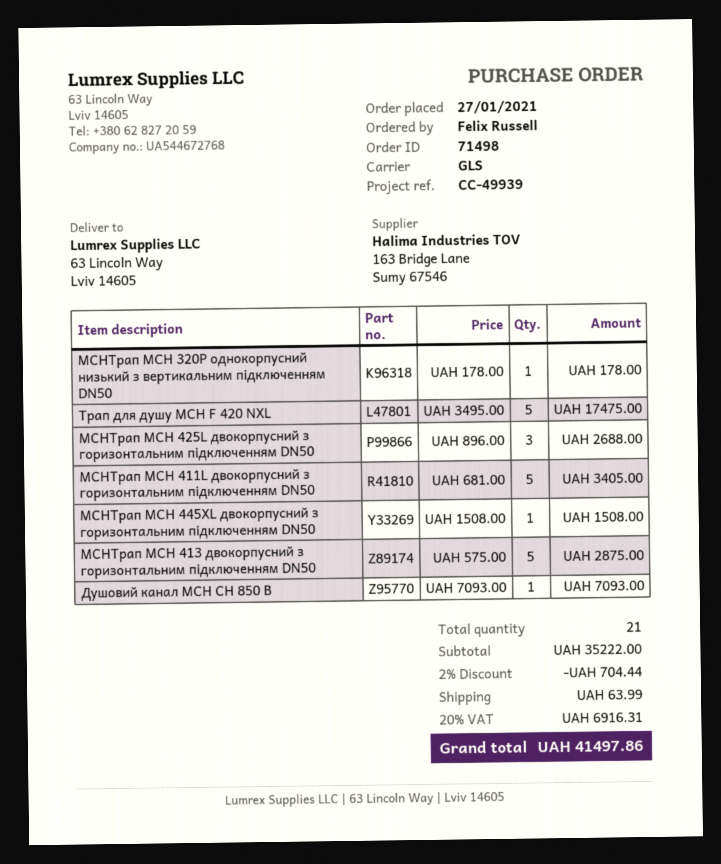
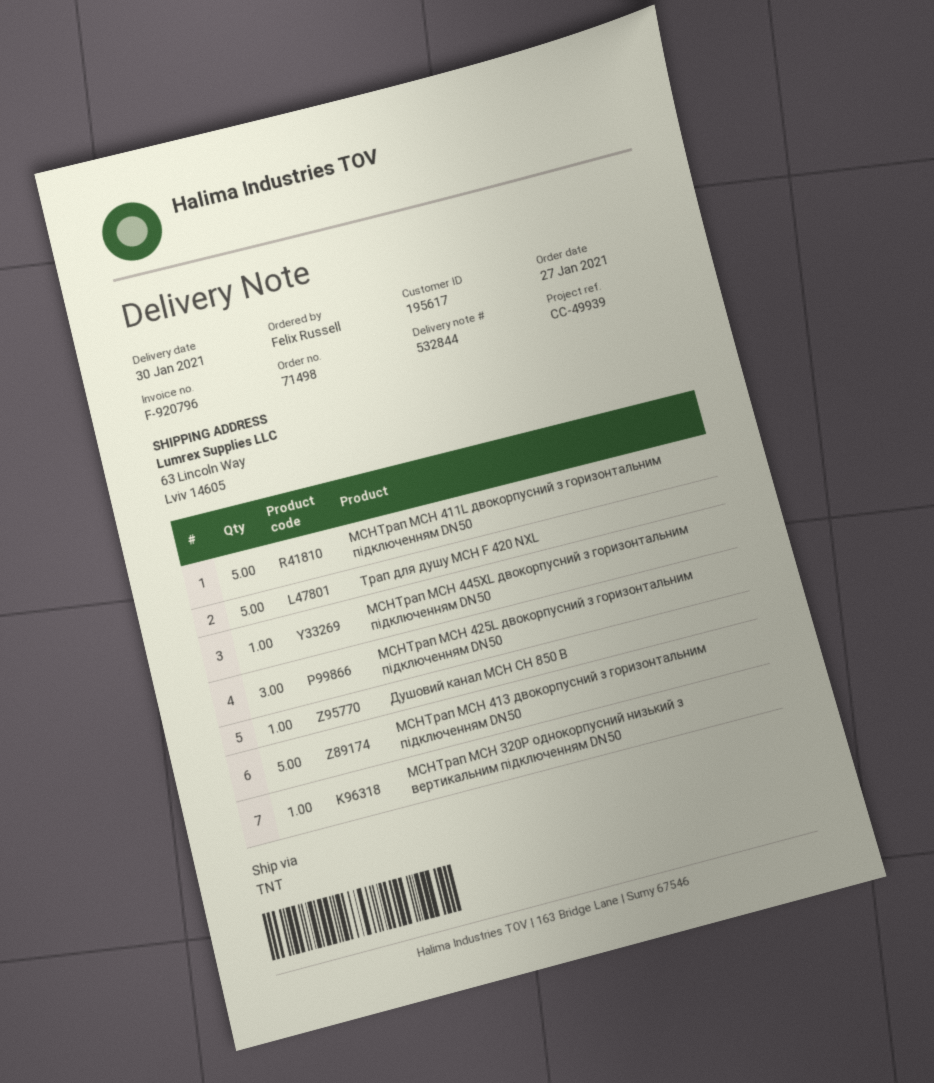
shipping method: GLS -> TNT

